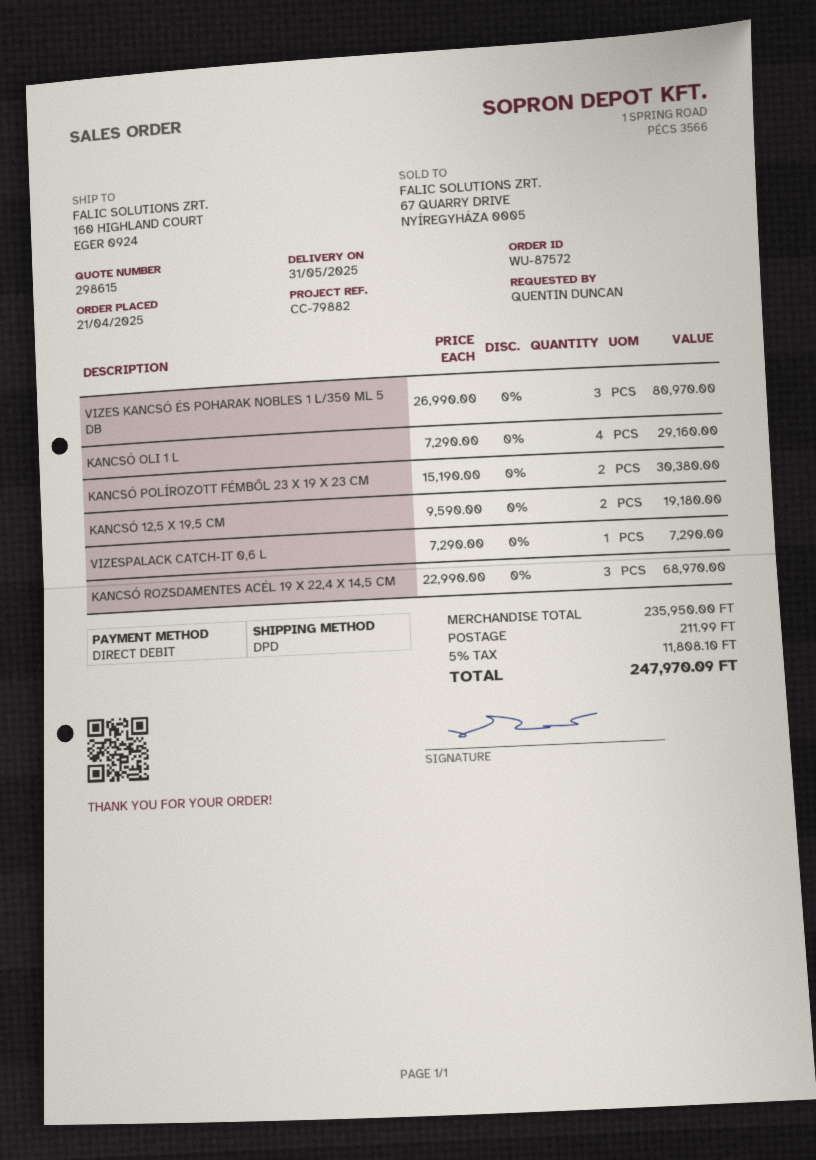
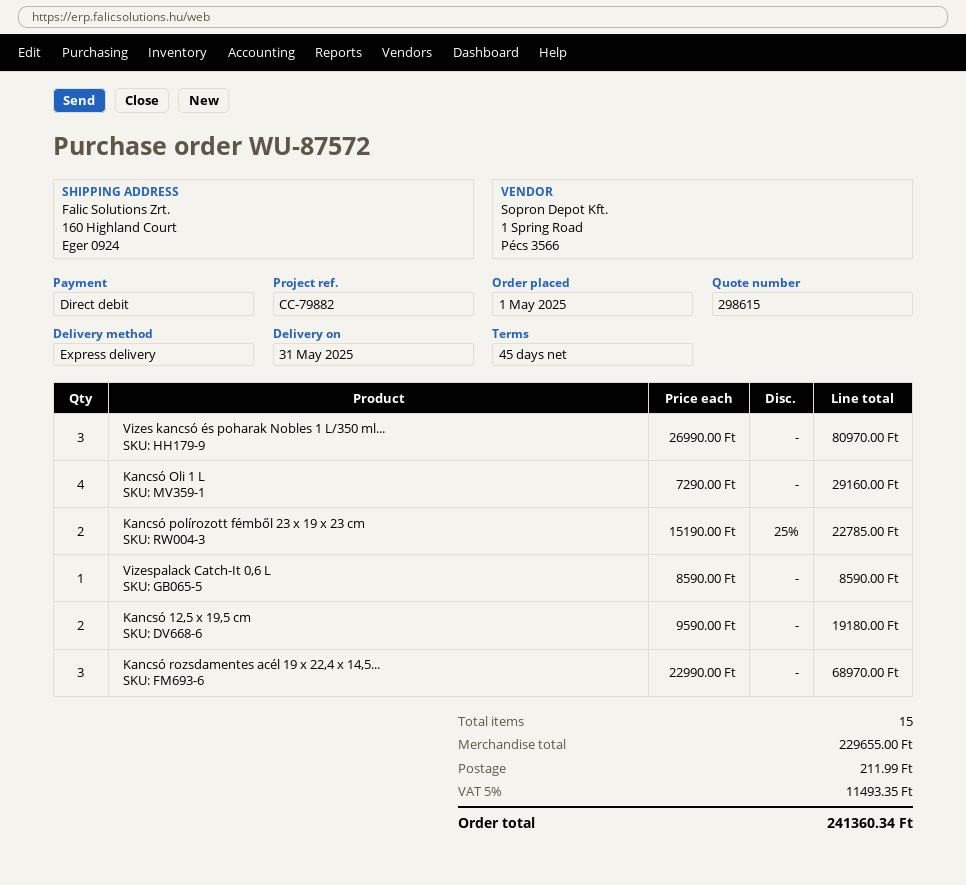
order date: 2025-04-21 -> 2025-05-01
shipping method: DPD -> express
KANCSÓ POLÍROZOTT FÉMBŐL 23 X 19 X 23 CM: 2 x 15190.00 = 30380.00 -> 2 x 15190.00 - 25% = 22785.00
VIZESPALACK CATCH-IT 0,6 L: 1 x 7290.00 = 7290.00 -> 1 x 8590.00 = 8590.00
subtotal: 235950.00 -> 229655.00
tax: 5% = 11808.10 -> 5% = 11493.35
total: 247970.09 -> 241360.34

